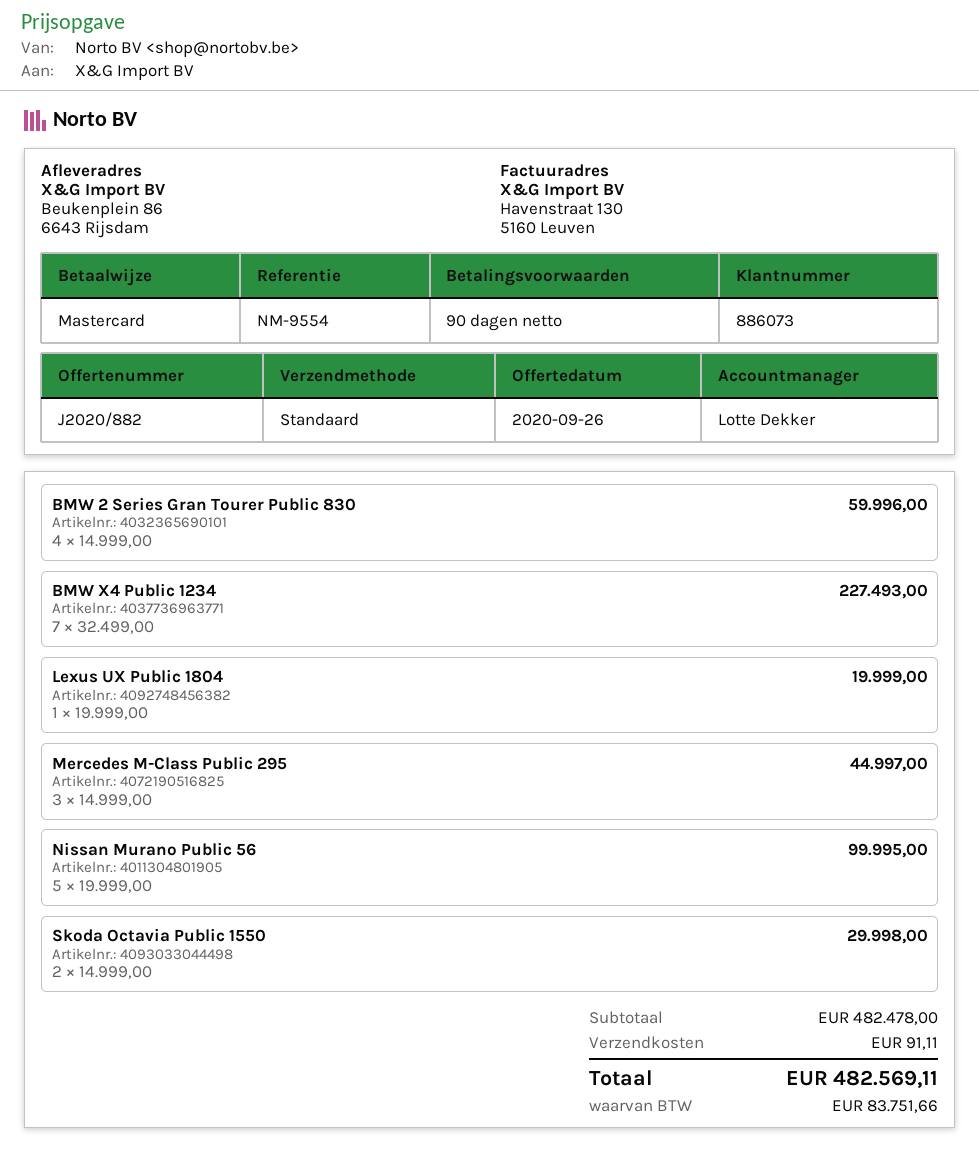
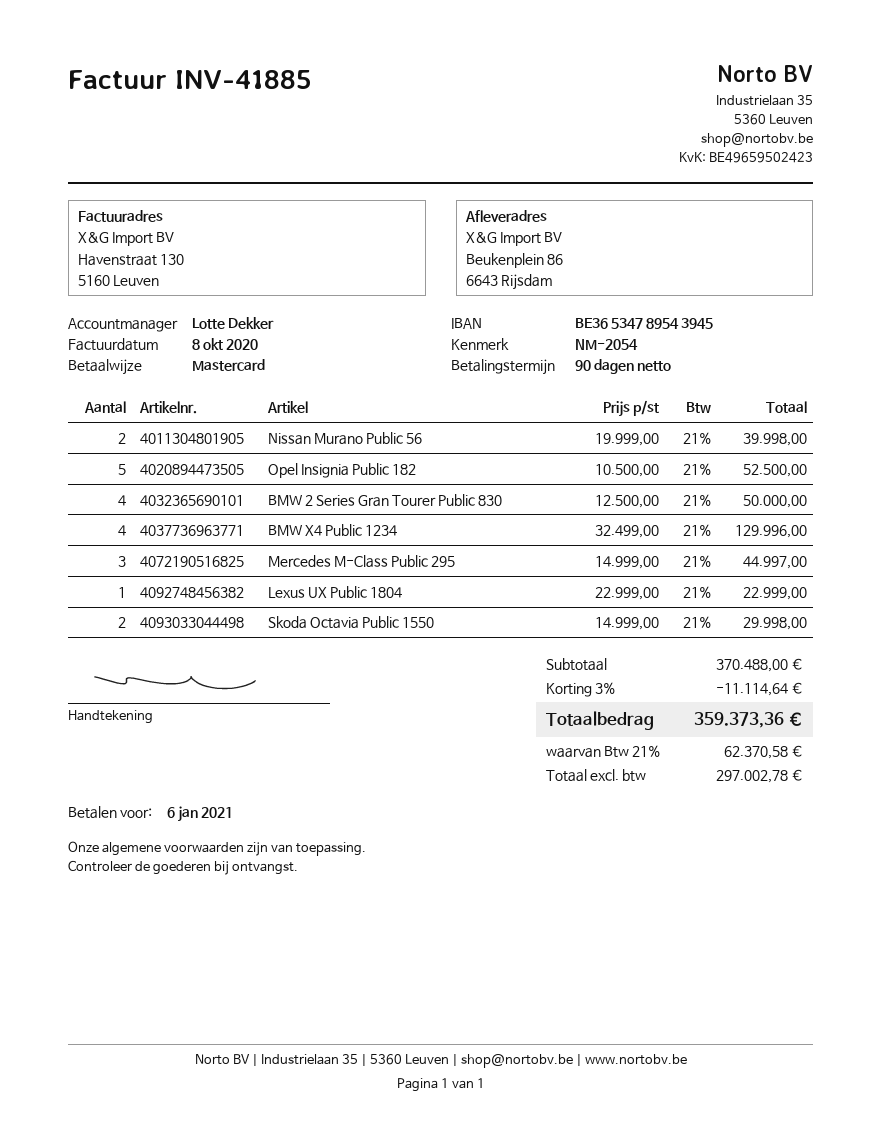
reference: NM-9554 -> NM-2054
BMW 2 Series Gran Tourer Public 830: 4 x 14999.00 = 59996.00 -> 4 x 12500.00 = 50000.00
BMW X4 Public 1234: 7 x 32499.00 = 227493.00 -> 4 x 32499.00 = 129996.00
Lexus UX Public 1804: 1 x 19999.00 = 19999.00 -> 1 x 22999.00 = 22999.00
Nissan Murano Public 56: 5 x 19999.00 = 99995.00 -> 2 x 19999.00 = 39998.00
Opel Insignia Public 182: none -> 5 x 10500.00 = 52500.00
subtotal: 482478.00 -> 370488.00
discount: none -> 3% = 11114.64
shipping: 91.11 -> none
tax: 83751.66 -> 62370.58
total: 482569.11 -> 359373.36

